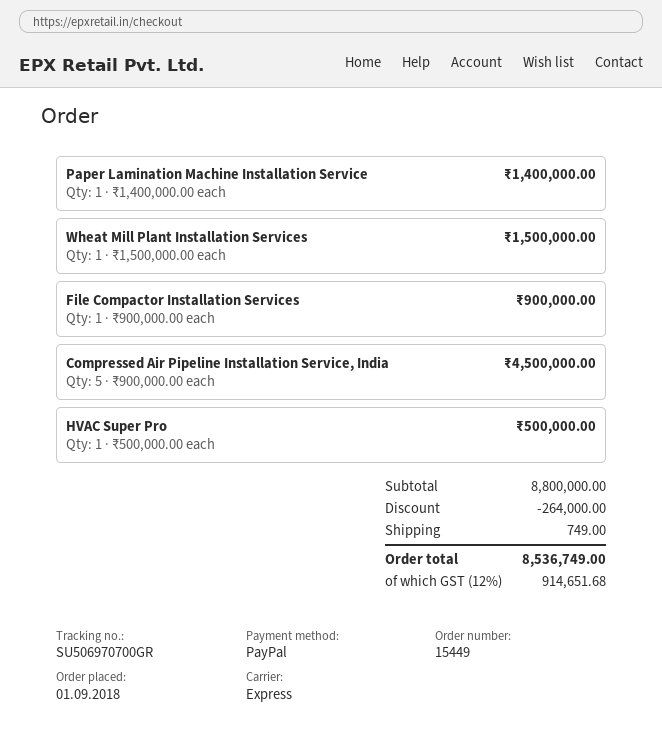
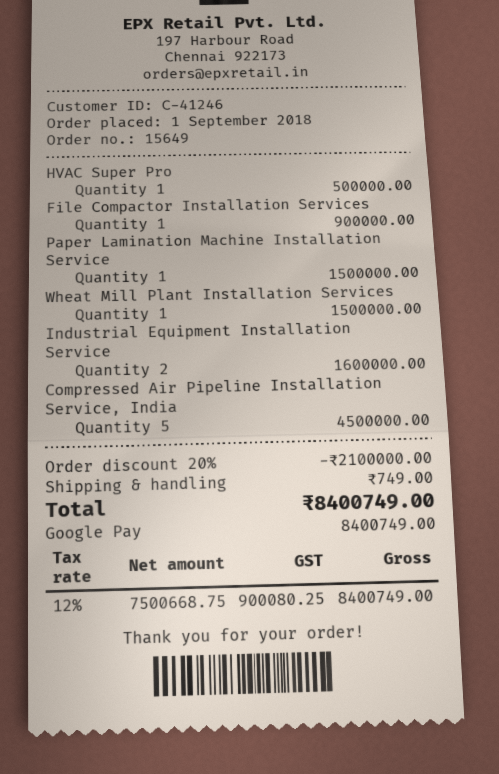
order number: 15449 -> 15649
payment method: PayPal -> Google Pay
Paper Lamination Machine Installation Service: 1 for 1400000.00 -> 1 for 1500000.00
Industrial Equipment Installation Service: none -> 2 for 1600000.00
discount: 264000.00 -> 2100000.00
tax: 12% = 914651.68 -> 12% = 900080.25
total: 8536749.00 -> 8400749.00

